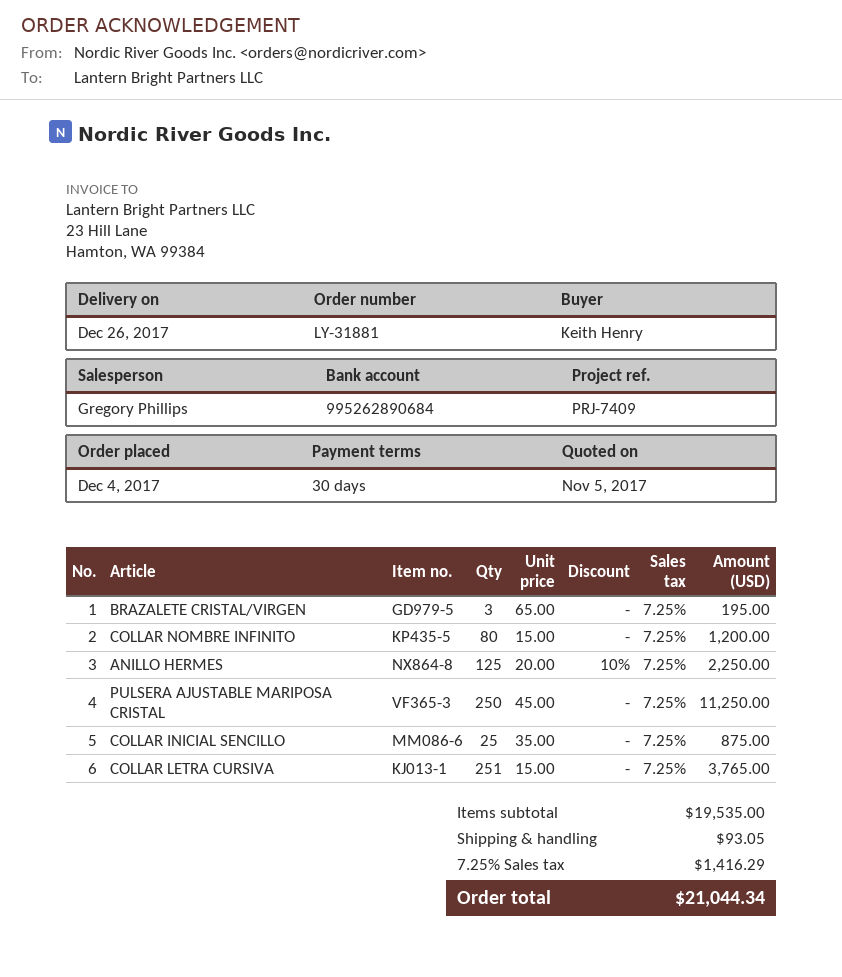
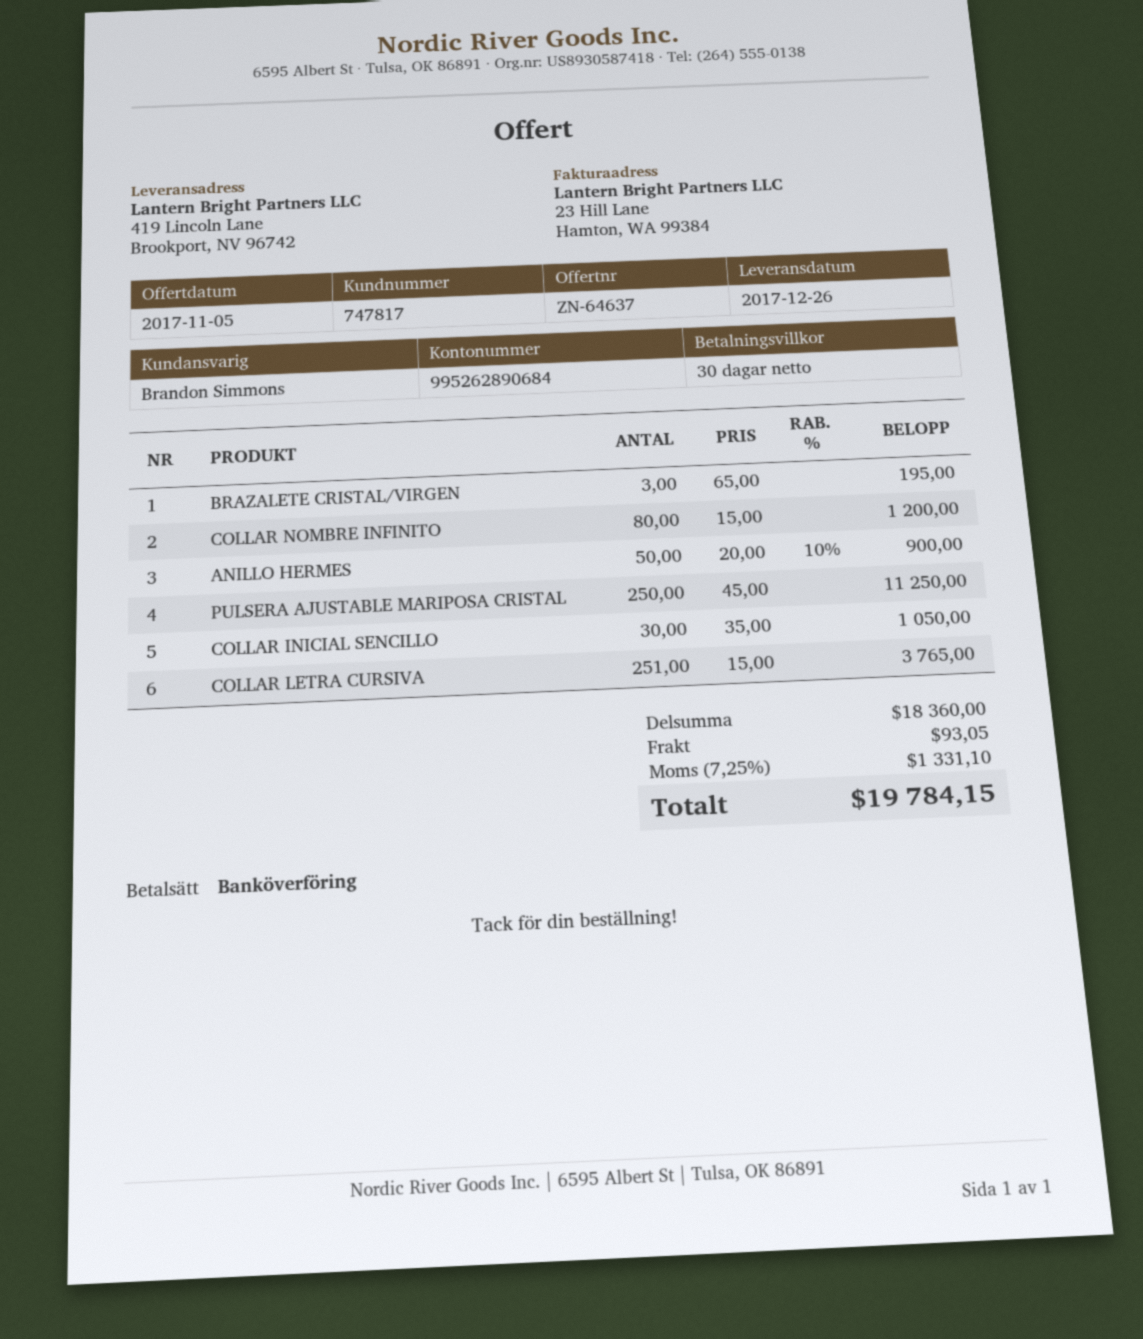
sales rep: Gregory Phillips -> Brandon Simmons
ANILLO HERMES: 125 x 20.00 - 10% = 2250.00 -> 50 x 20.00 - 10% = 900.00
COLLAR INICIAL SENCILLO: 25 x 35.00 = 875.00 -> 30 x 35.00 = 1050.00
subtotal: 19535.00 -> 18360.00
tax: 7.25% = 1416.29 -> 7.25% = 1331.10
total: 21044.34 -> 19784.15

